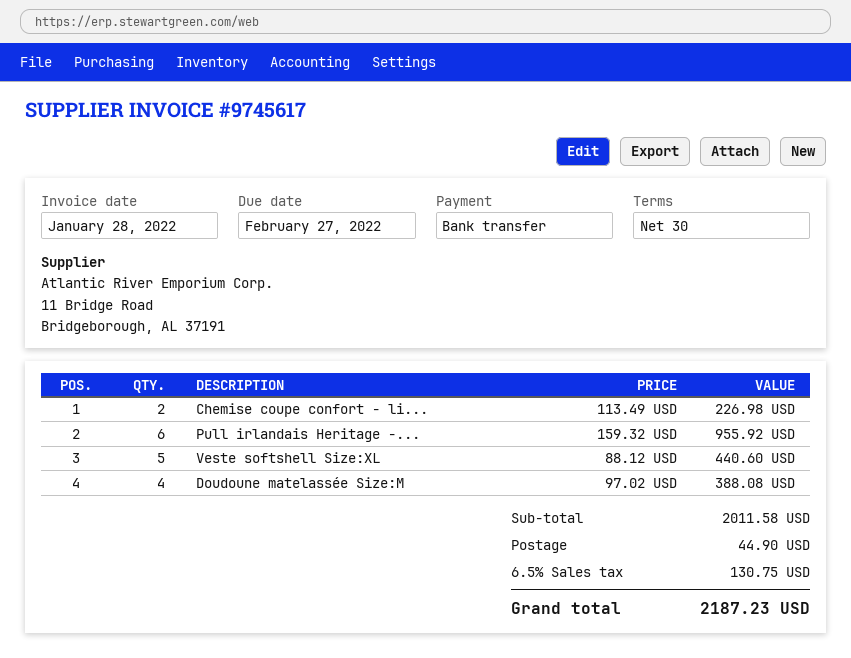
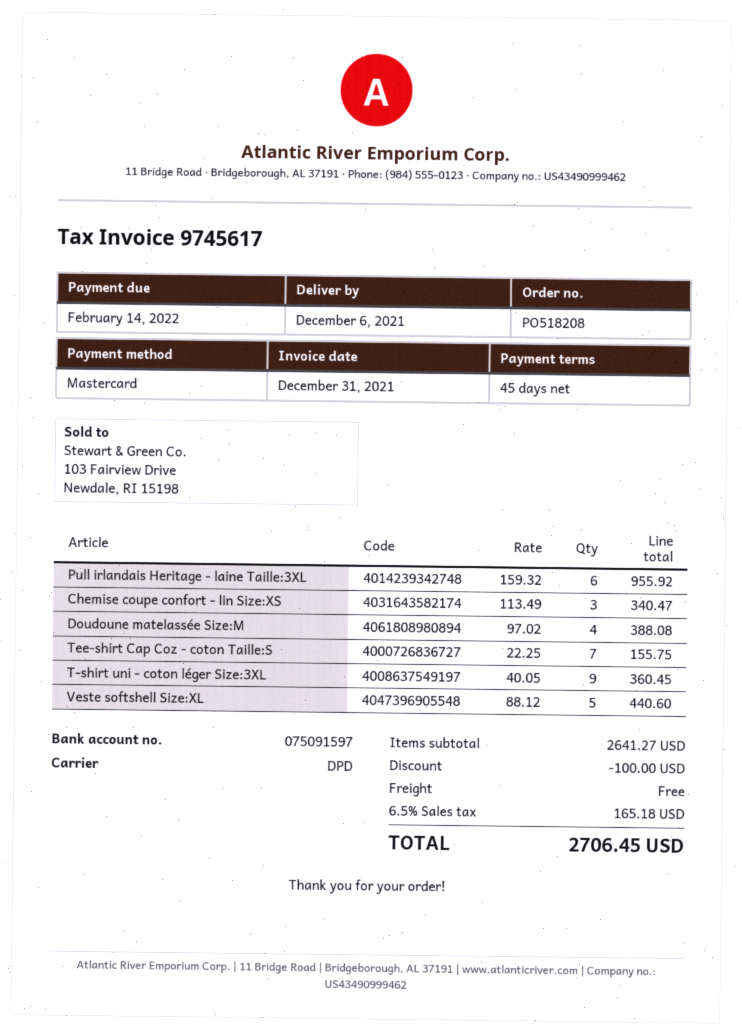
invoice date: 2022-01-28 -> 2021-12-31
payment terms: 30 days -> 45 days
due date: 2022-02-27 -> 2022-02-14
payment method: bank transfer -> Mastercard
Chemise coupe confort - li...: 2 x 113.49 = 226.98 -> 3 x 113.49 = 340.47
Tee-shirt Cap Coz - coton Taille:S: none -> 7 x 22.25 = 155.75
T-shirt uni - coton léger Size:3XL: none -> 9 x 40.05 = 360.45
subtotal: 2011.58 -> 2641.27
discount: none -> 100.00
shipping: 44.90 -> 0.00
tax: 6.5% = 130.75 -> 6.5% = 165.18
total: 2187.23 -> 2706.45

